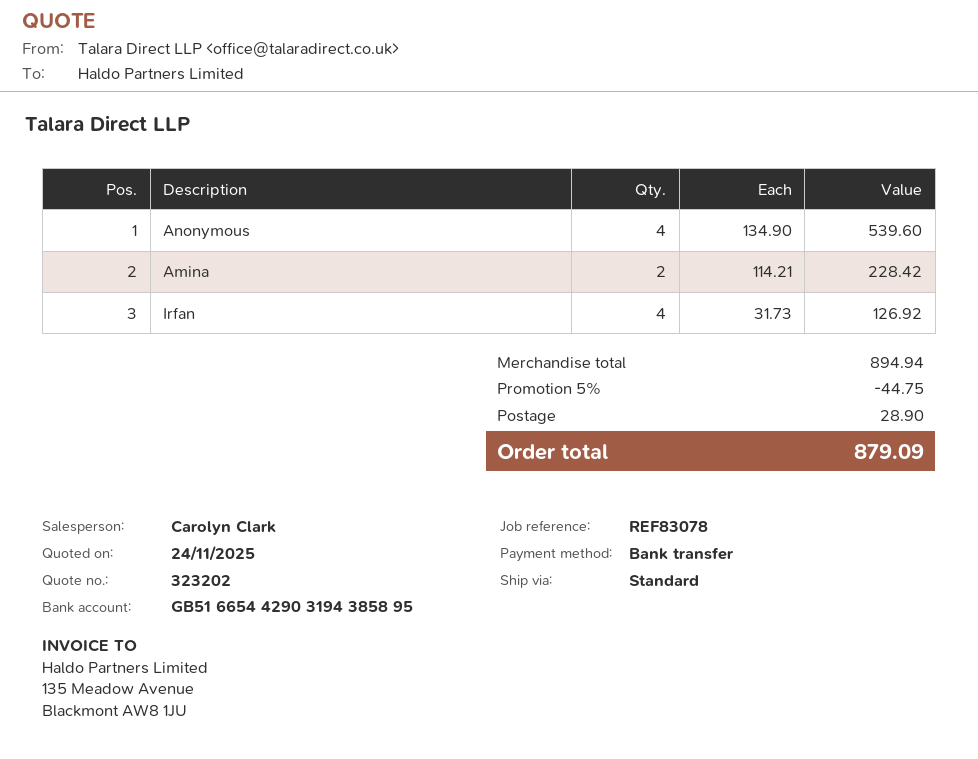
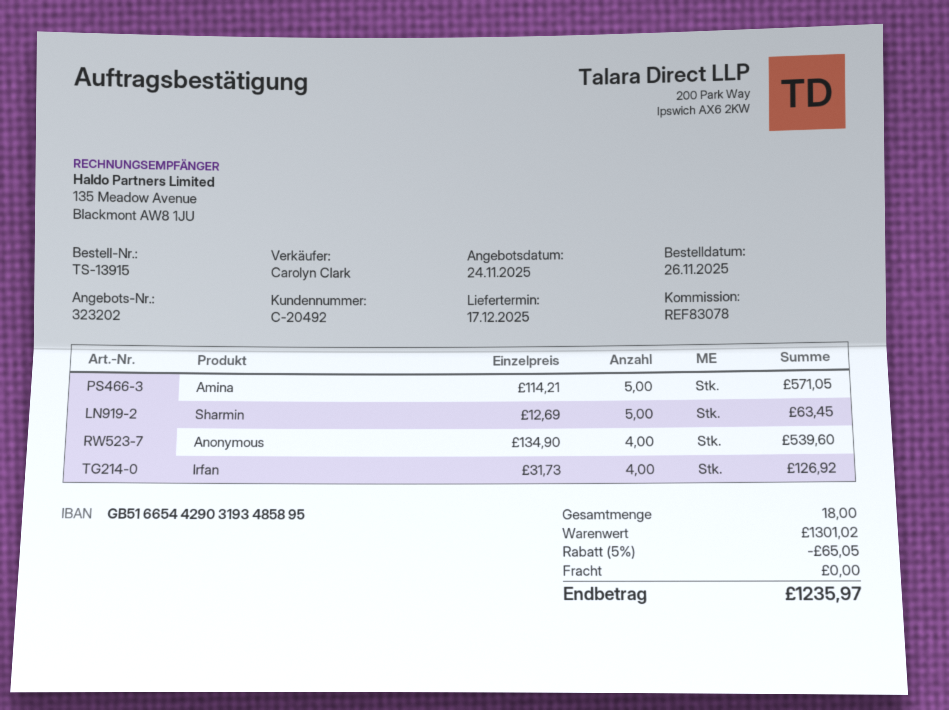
bank account: GB51665442903194385895 -> GB51665442903193485895
Amina: 2 x 114.21 = 228.42 -> 5 x 114.21 = 571.05
Sharmin: none -> 5 x 12.69 = 63.45
subtotal: 894.94 -> 1301.02
discount: 5% = 44.75 -> 5% = 65.05
shipping: 28.90 -> 0.00
total: 879.09 -> 1235.97

